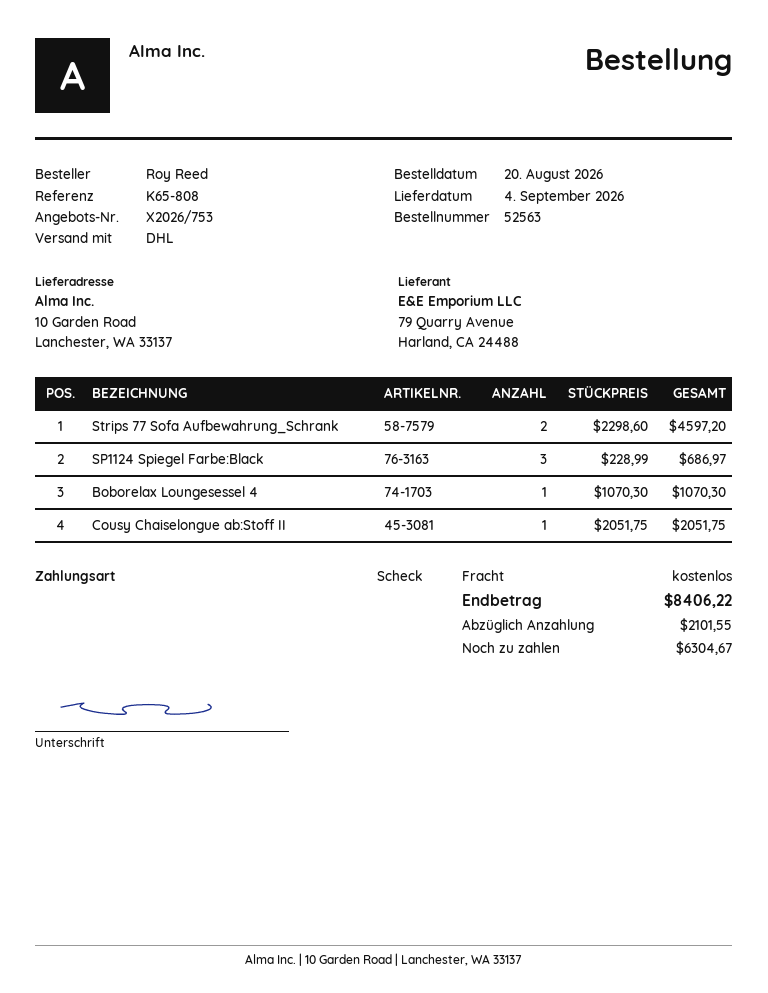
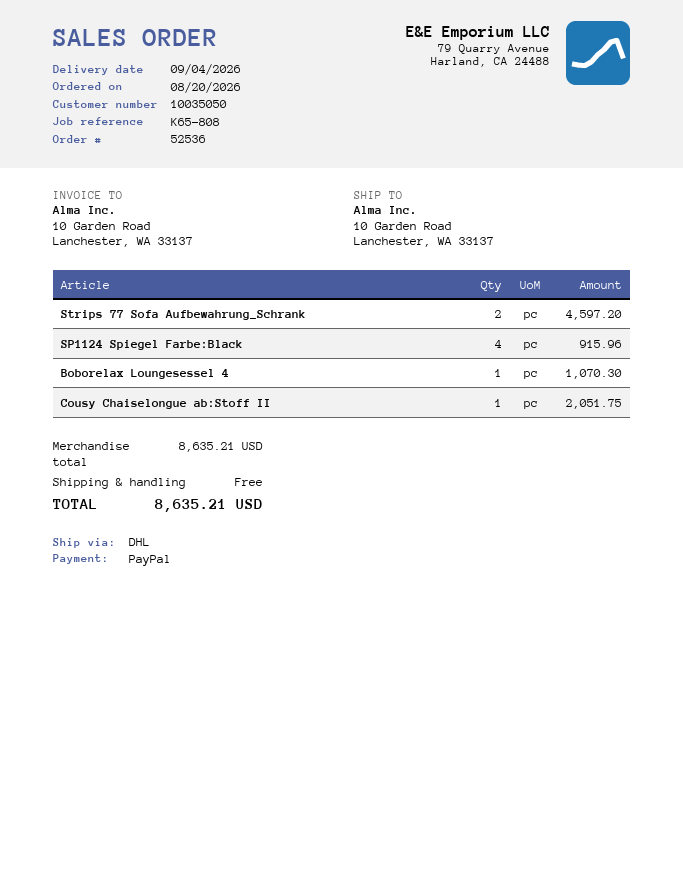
order number: 52563 -> 52536
payment method: cheque -> PayPal
SP1124 Spiegel Farbe:Black: 3 for 686.97 -> 4 for 915.96
total: 8406.22 -> 8635.21

